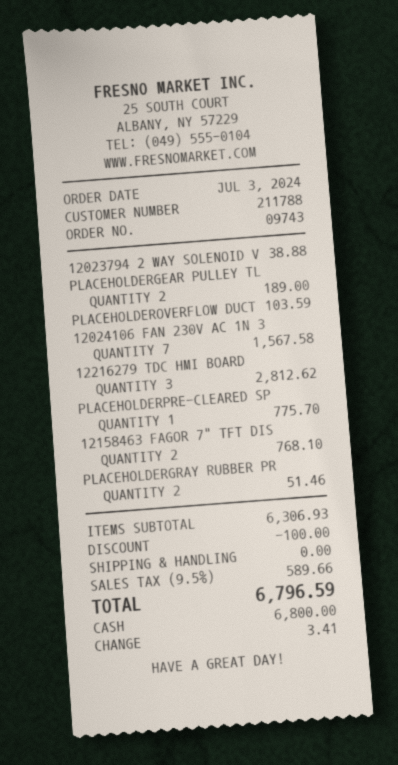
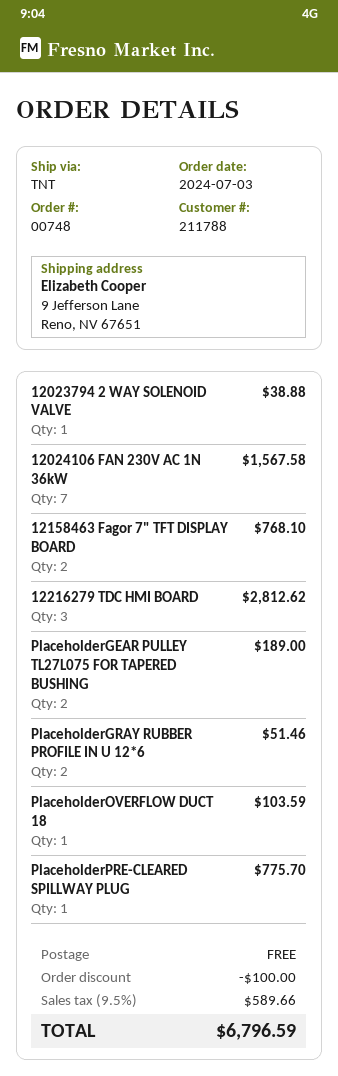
order number: 09743 -> 00748

